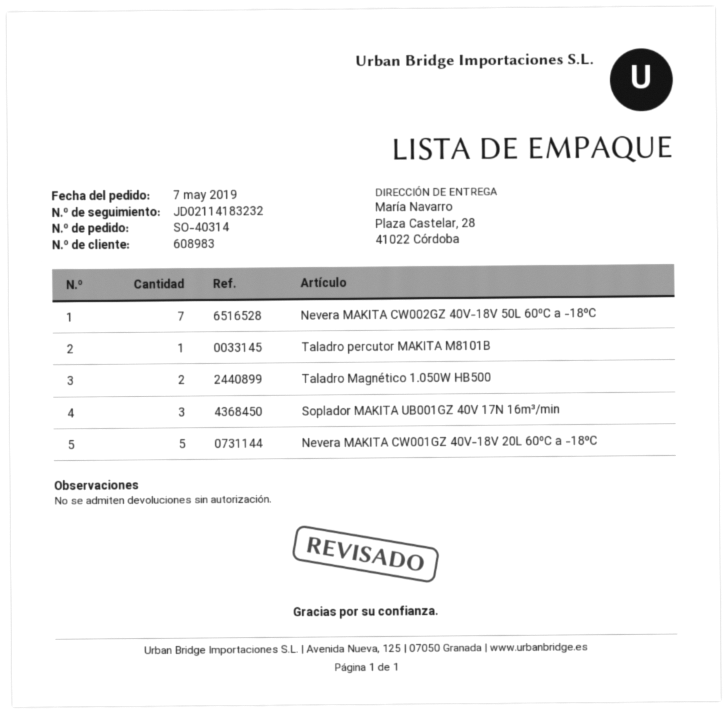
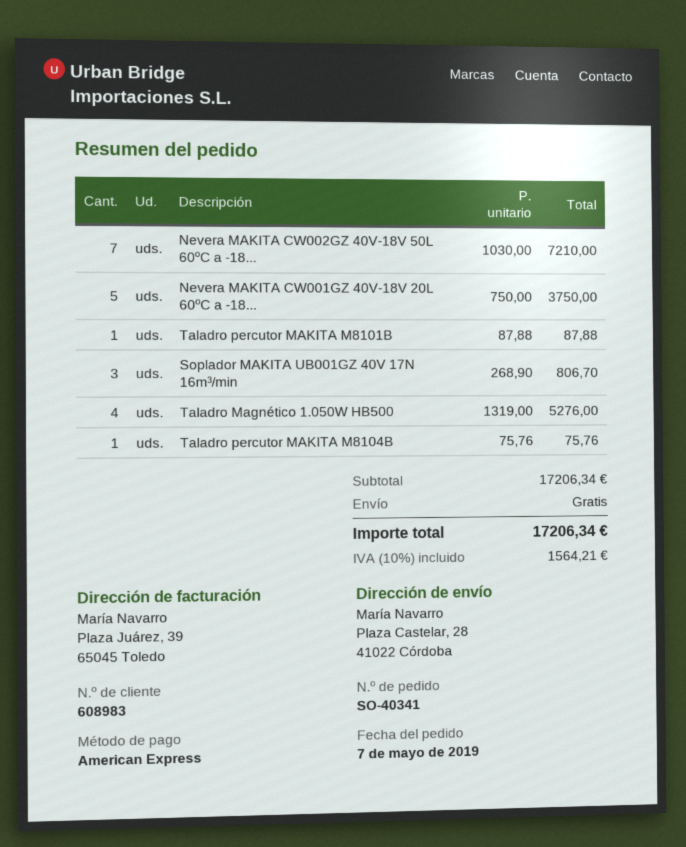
order number: SO-40314 -> SO-40341
Taladro Magnético 1.050W HB500: 2 -> 4
Taladro percutor MAKITA M8104B: none -> 1

